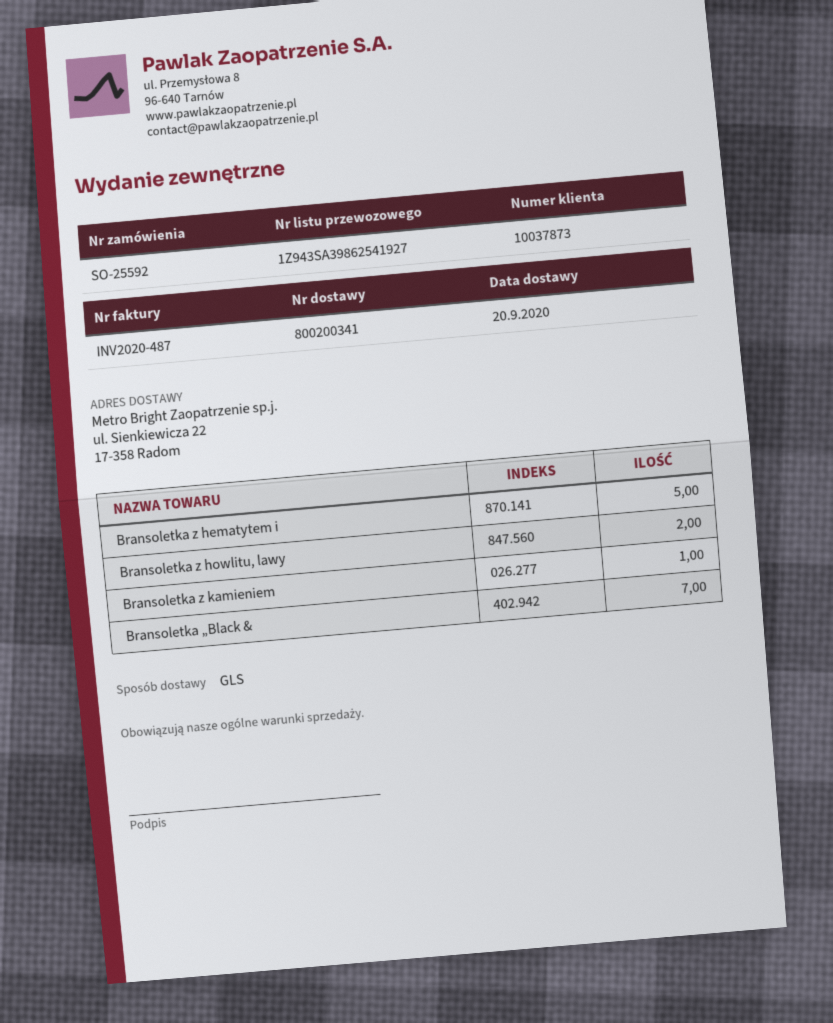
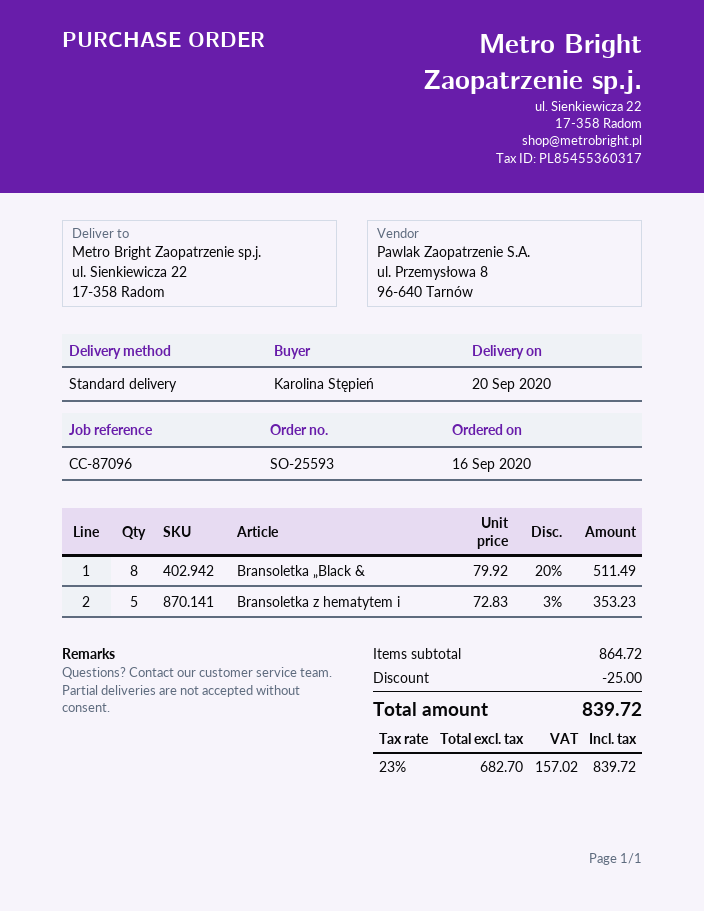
order number: SO-25592 -> SO-25593
shipping method: GLS -> standard
Bransoletka z howlitu, lawy: 2 -> none
Bransoletka z kamieniem: 1 -> none
Bransoletka „Black &: 7 -> 8

